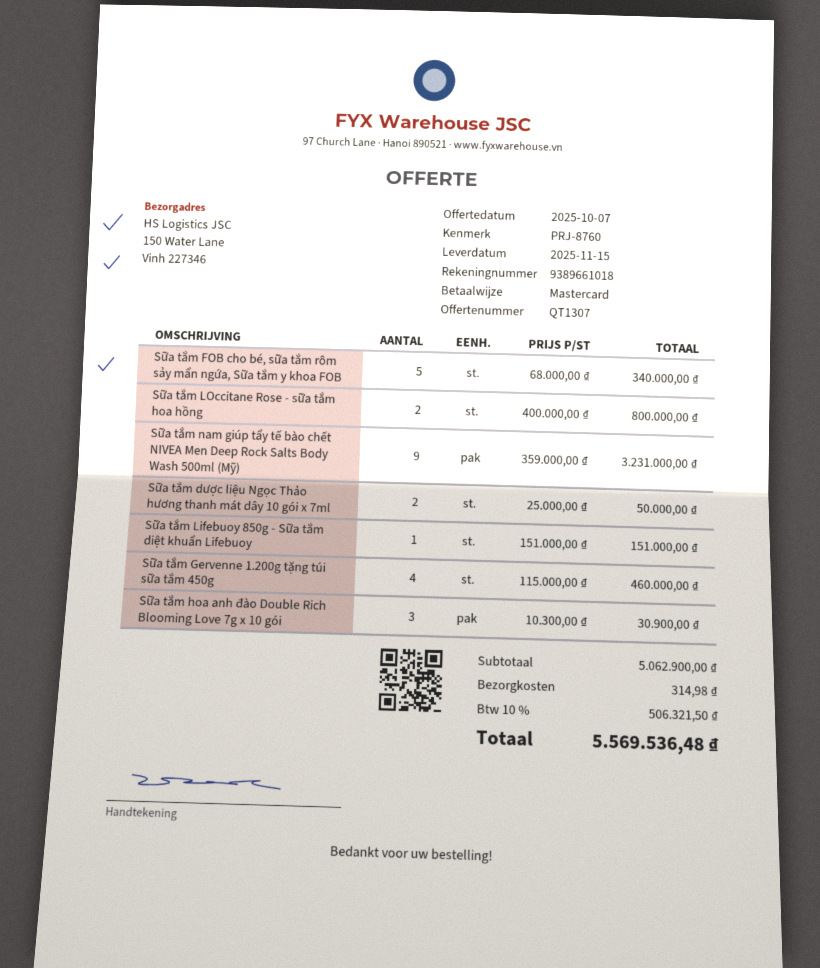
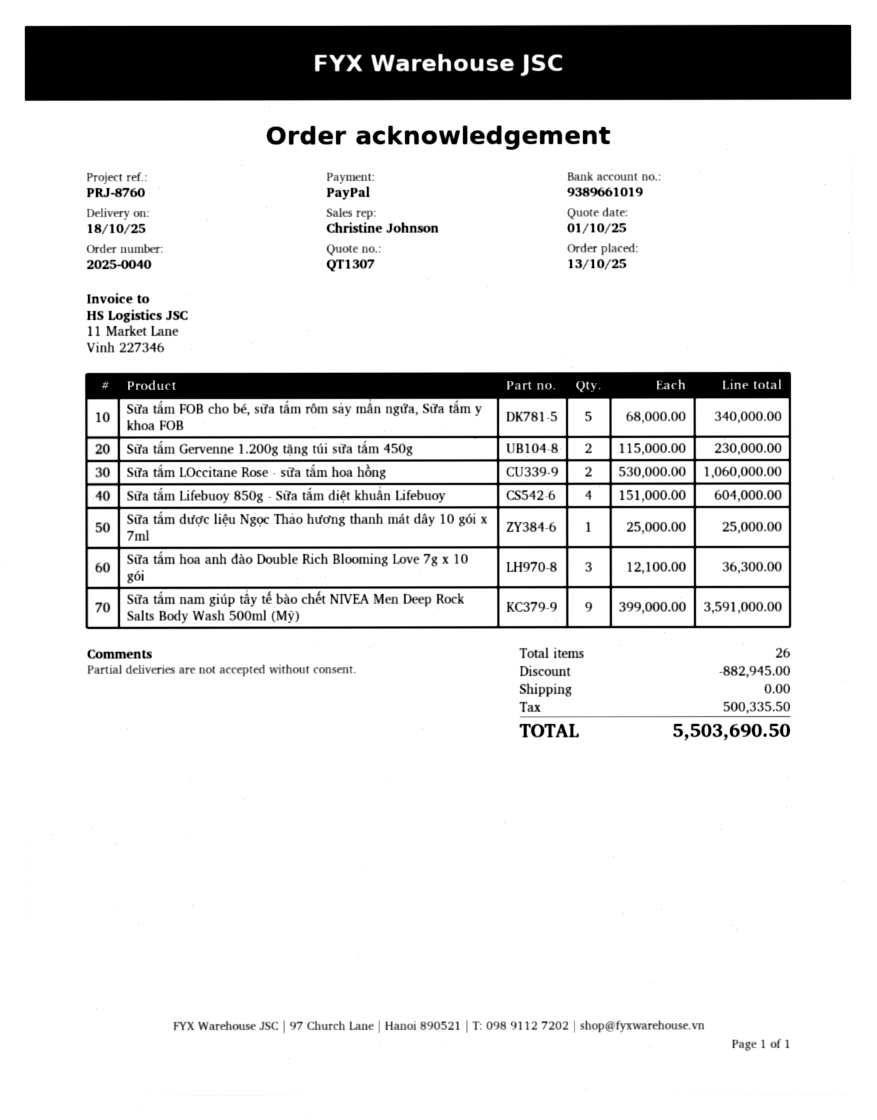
quote date: 2025-10-07 -> 2025-10-01
delivery date: 2025-11-15 -> 2025-10-18
payment method: Mastercard -> PayPal
bank account: 9389661018 -> 9389661019
Sữa tắm LOccitane Rose - sữa tắm hoa hồng: 2 x 400000.00 = 800000.00 -> 2 x 530000.00 = 1060000.00
Sữa tắm nam giúp tẩy tế bào chết NIVEA Men Deep Rock Salts Body Wash 500ml (Mỹ): 9 x 359000.00 = 3231000.00 -> 9 x 399000.00 = 3591000.00
Sữa tắm dược liệu Ngọc Thảo hương thanh mát dây 10 gói x 7ml: 2 x 25000.00 = 50000.00 -> 1 x 25000.00 = 25000.00
Sữa tắm Lifebuoy 850g - Sữa tắm diệt khuẩn Lifebuoy: 1 x 151000.00 = 151000.00 -> 4 x 151000.00 = 604000.00
Sữa tắm Gervenne 1.200g tặng túi sữa tắm 450g: 4 x 115000.00 = 460000.00 -> 2 x 115000.00 = 230000.00
Sữa tắm hoa anh đào Double Rich Blooming Love 7g x 10 gói: 3 x 10300.00 = 30900.00 -> 3 x 12100.00 = 36300.00
discount: none -> 882945.00
shipping: 314.98 -> 0.00
tax: 506321.50 -> 500335.50
total: 5569536.48 -> 5503690.50

